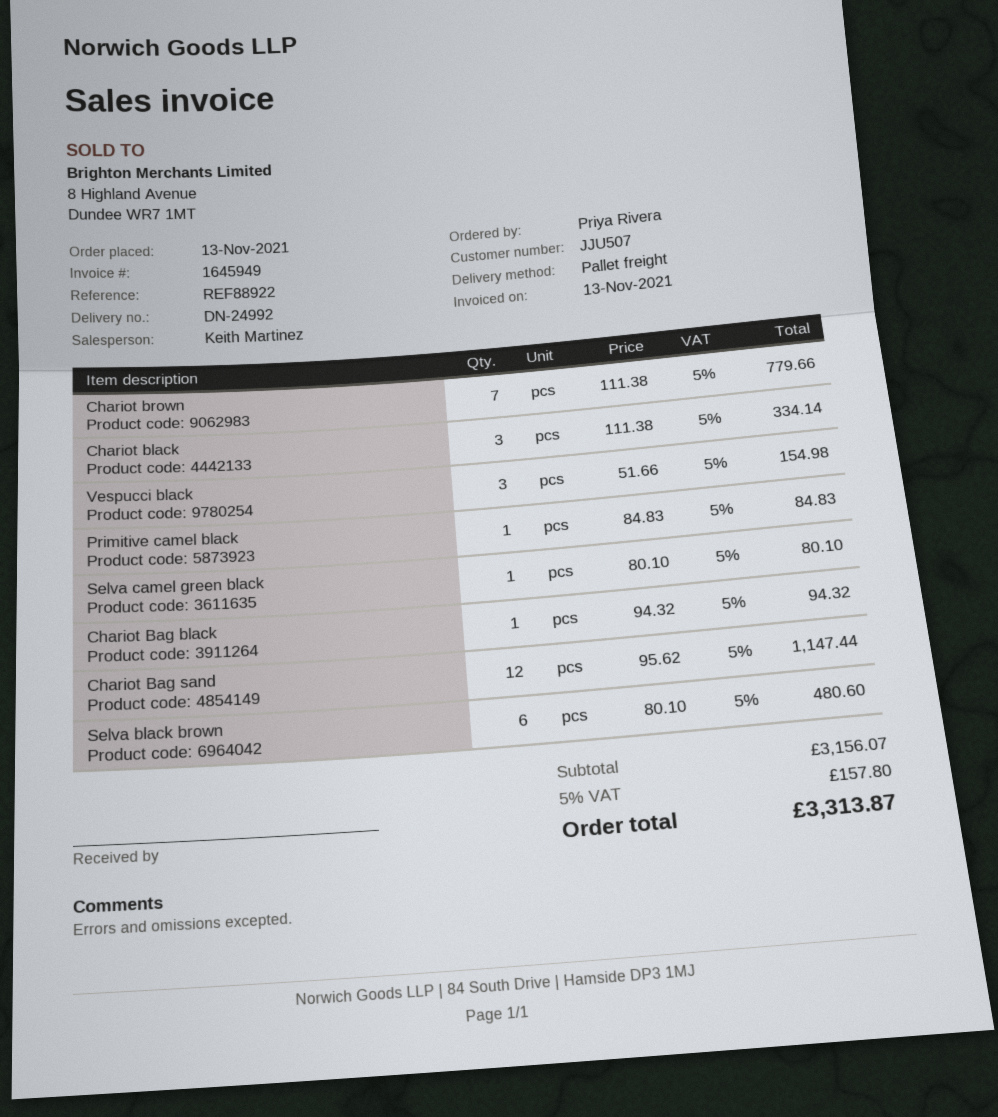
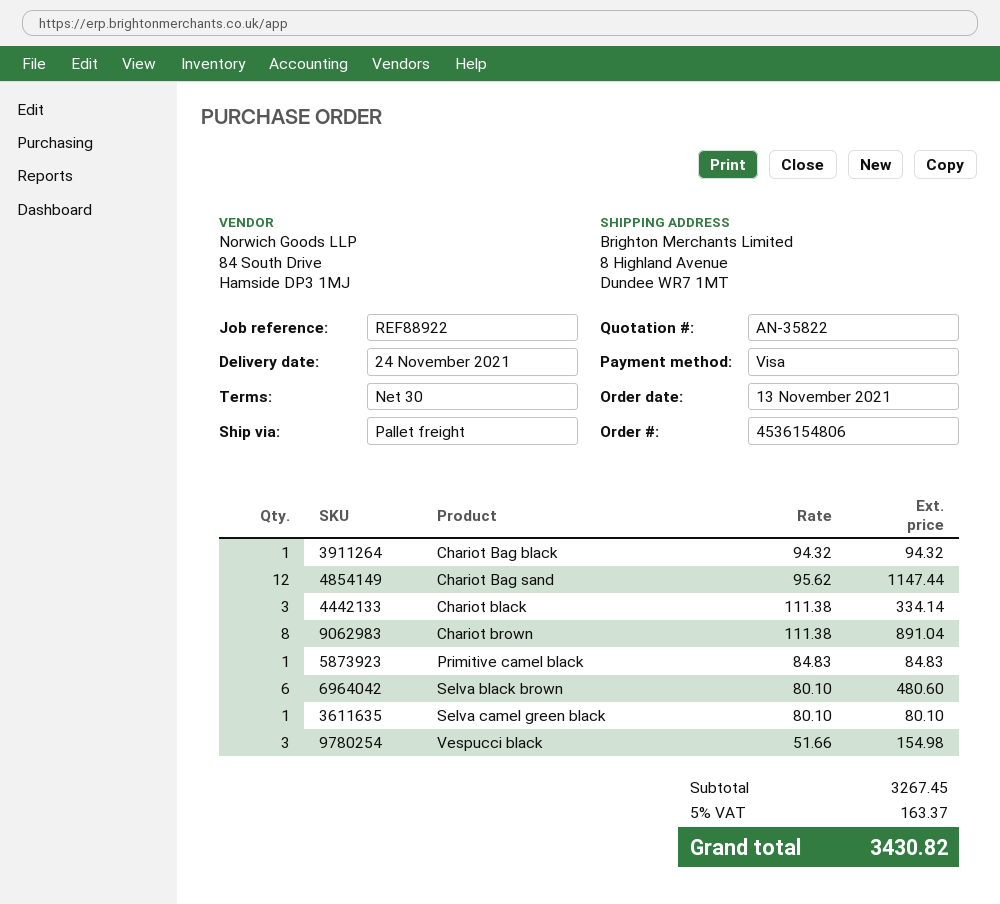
Chariot brown: 7 x 111.38 = 779.66 -> 8 x 111.38 = 891.04
subtotal: 3156.07 -> 3267.45
tax: 5% = 157.80 -> 5% = 163.37
total: 3313.87 -> 3430.82

